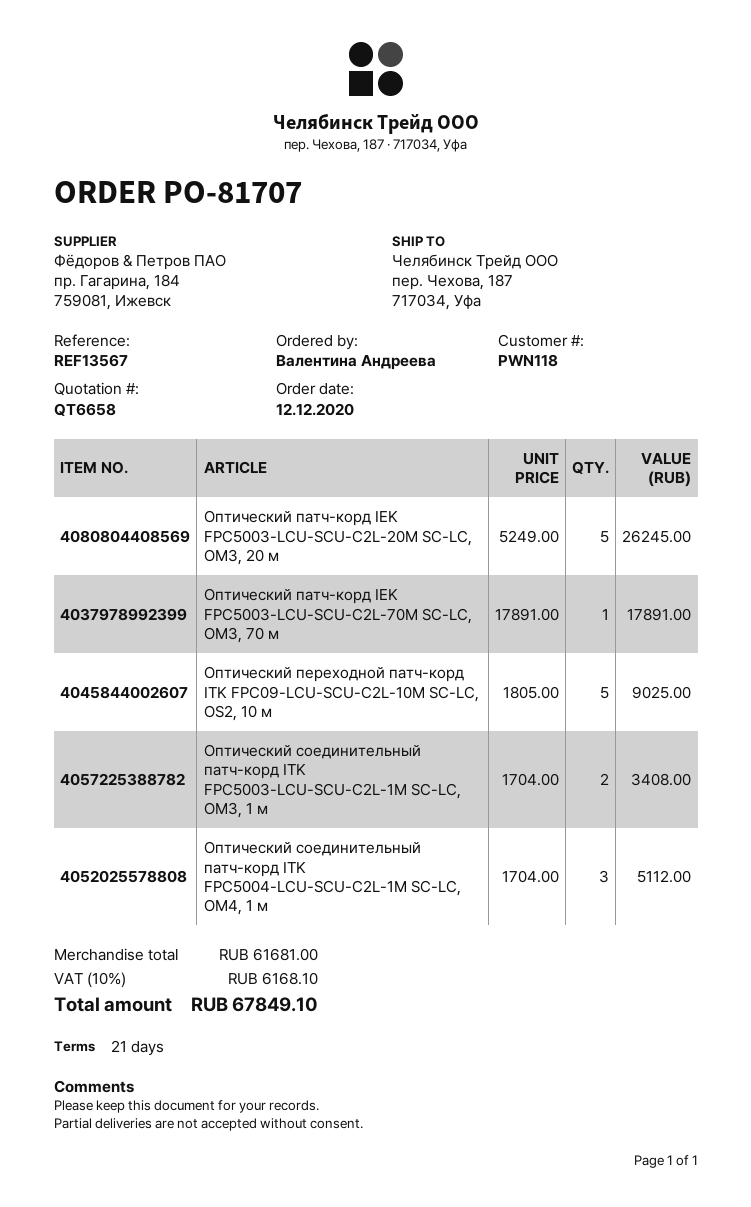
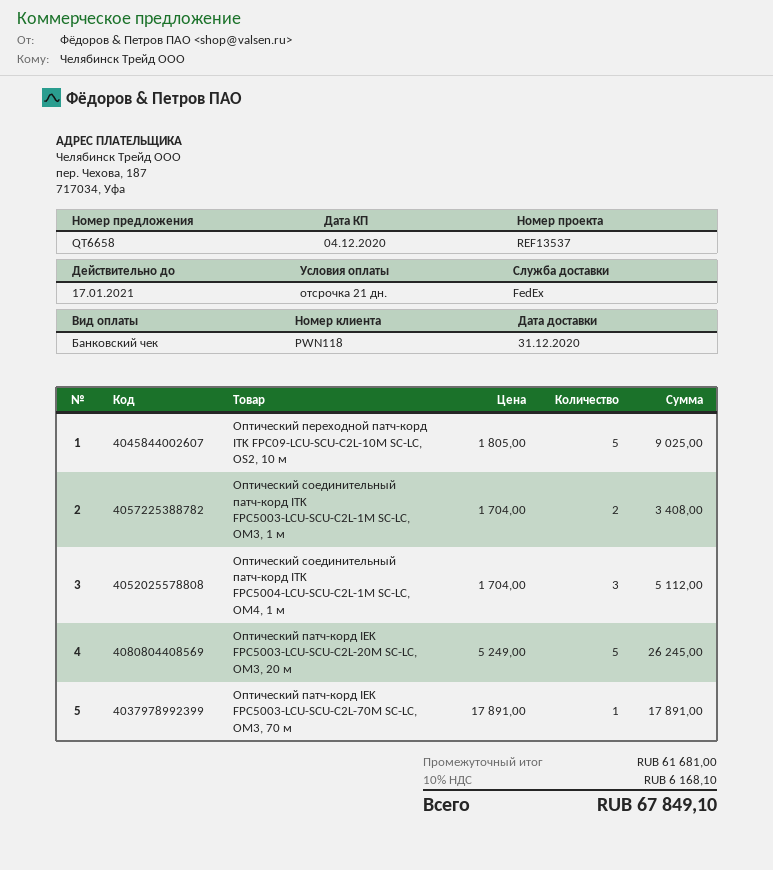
reference: REF13567 -> REF13537

